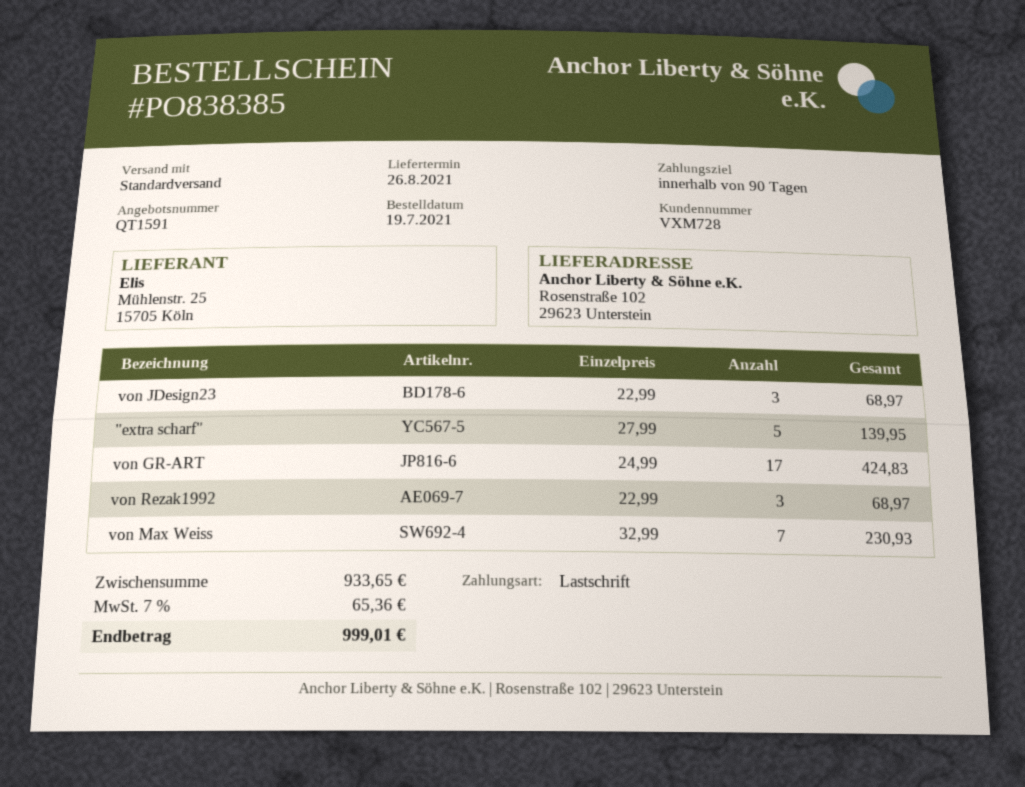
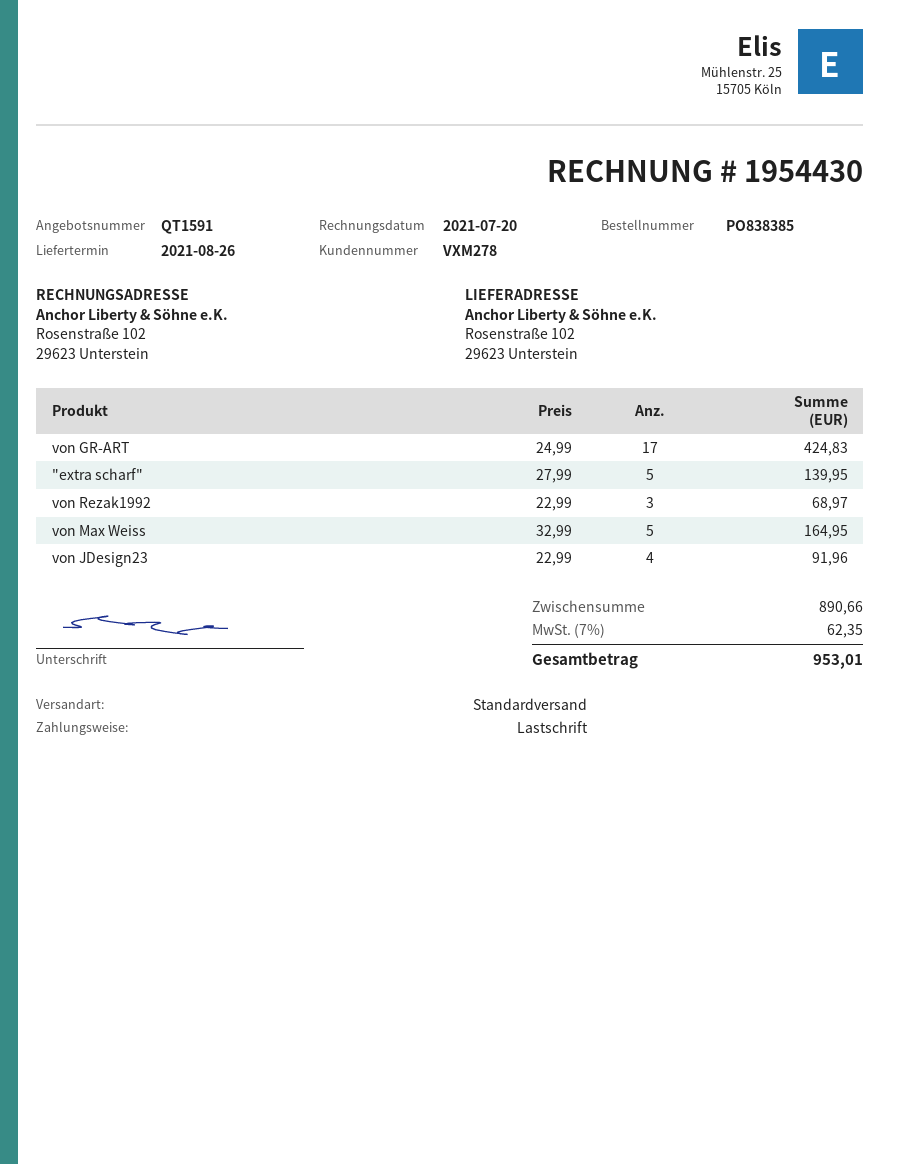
customer number: VXM728 -> VXM278
von JDesign23: 3 x 22.99 = 68.97 -> 4 x 22.99 = 91.96
von Max Weiss: 7 x 32.99 = 230.93 -> 5 x 32.99 = 164.95
subtotal: 933.65 -> 890.66
tax: 7% = 65.36 -> 7% = 62.35
total: 999.01 -> 953.01

